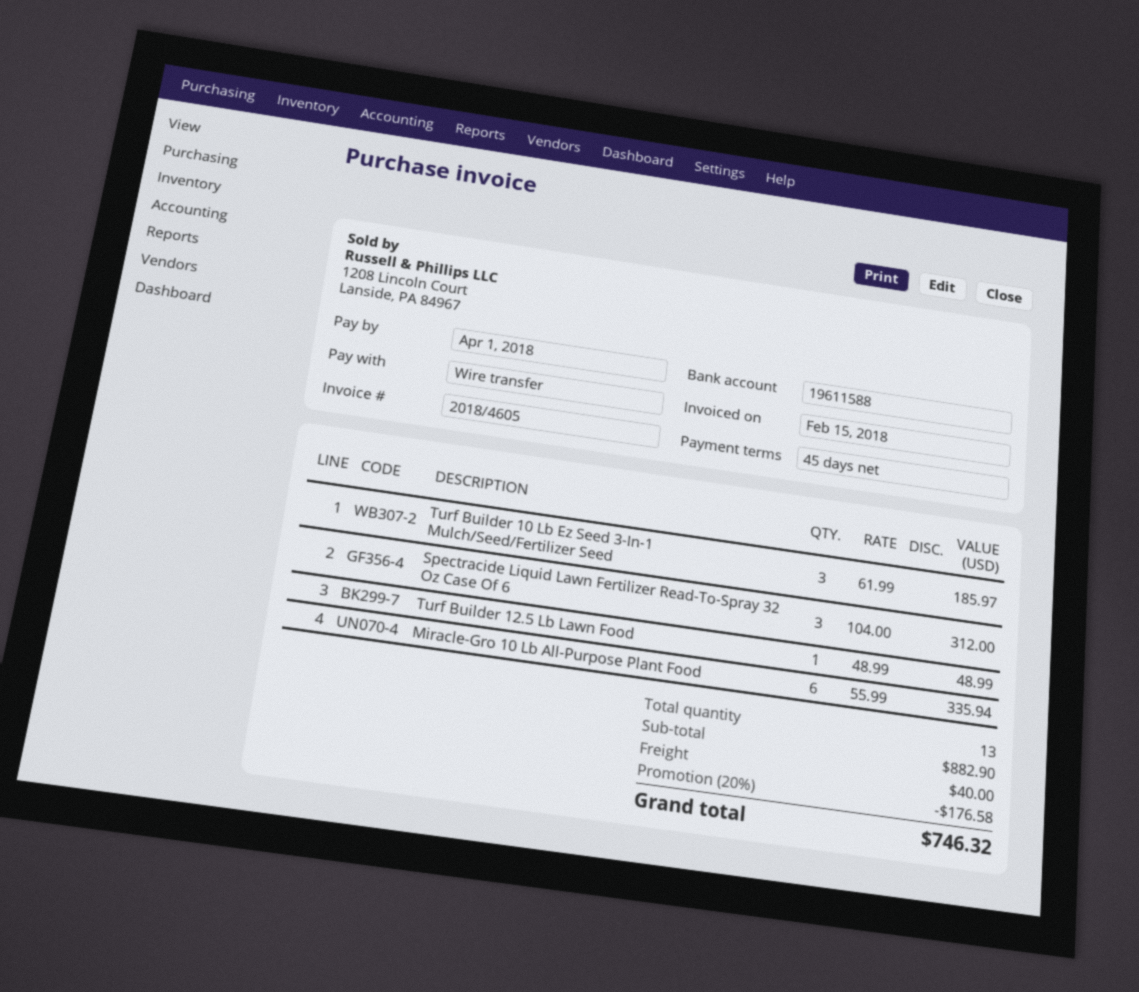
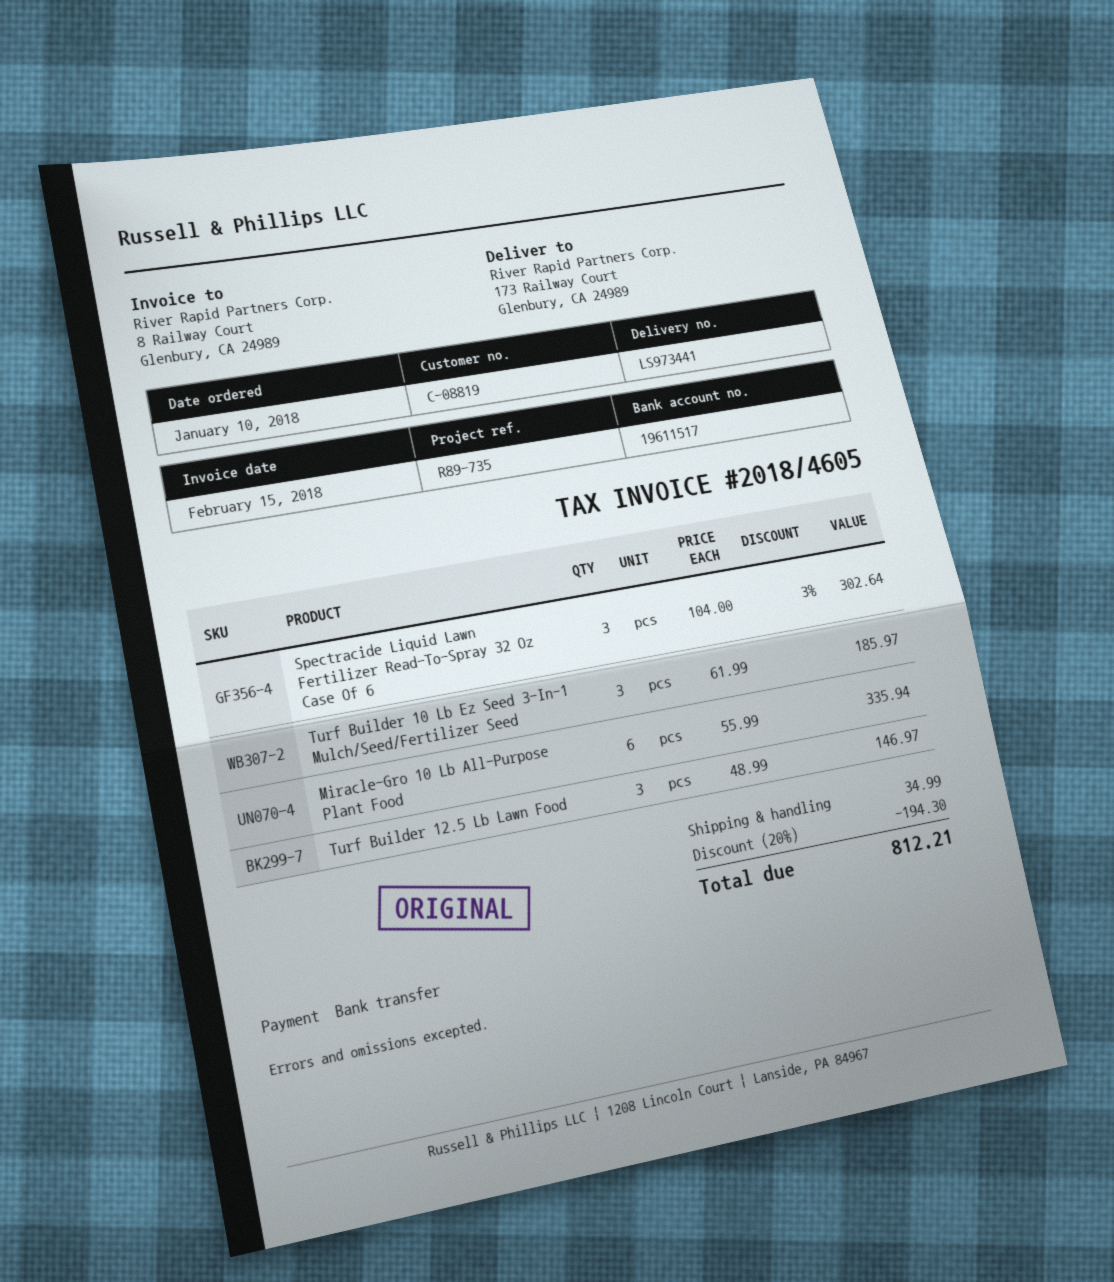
bank account: 19611588 -> 19611517
Spectracide Liquid Lawn Fertilizer Read-To-Spray 32 Oz Case Of 6: 3 x 104.00 = 312.00 -> 3 x 104.00 - 3% = 302.64
Turf Builder 12.5 Lb Lawn Food: 1 x 48.99 = 48.99 -> 3 x 48.99 = 146.97
discount: 20% = 176.58 -> 20% = 194.30
shipping: 40.00 -> 34.99
total: 746.32 -> 812.21

